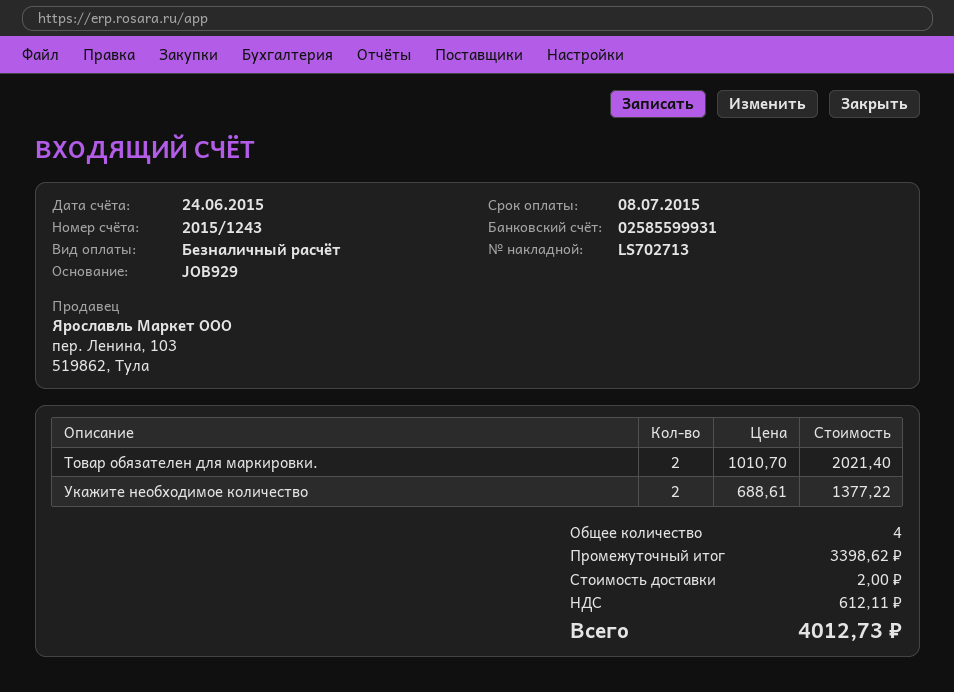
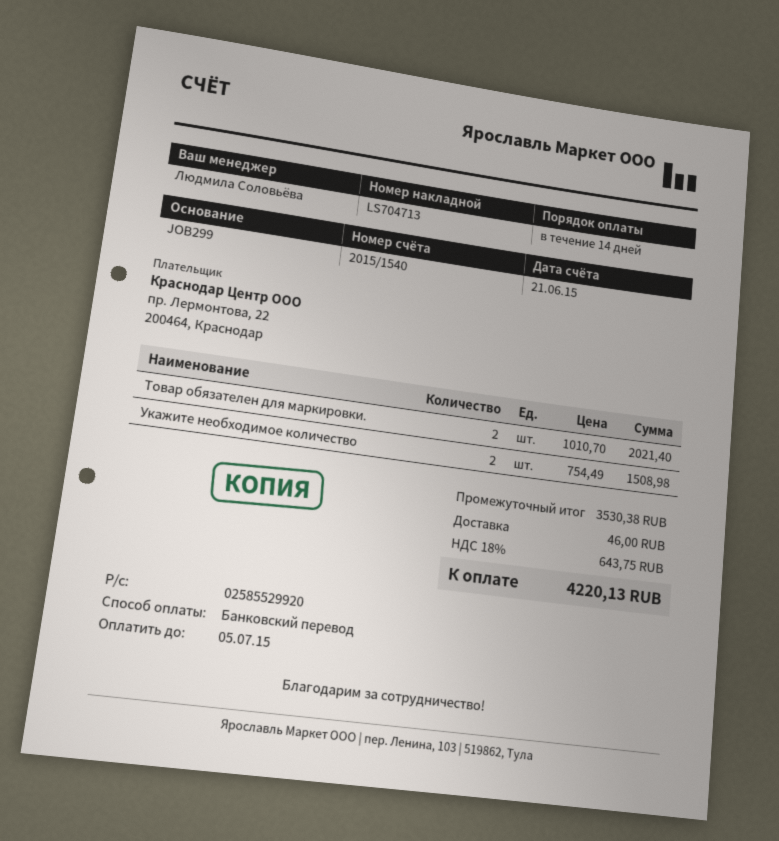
delivery note number: LS702713 -> LS704713
invoice number: 2015/1243 -> 2015/1540
invoice date: 2015-06-24 -> 2015-06-21
due date: 2015-07-08 -> 2015-07-05
reference: JOB929 -> JOB299
bank account: 02585599931 -> 02585529920
Укажите необходимое количество: 2 x 688.61 = 1377.22 -> 2 x 754.49 = 1508.98
subtotal: 3398.62 -> 3530.38
shipping: 2.00 -> 46.00
tax: 612.11 -> 643.75
total: 4012.73 -> 4220.13

